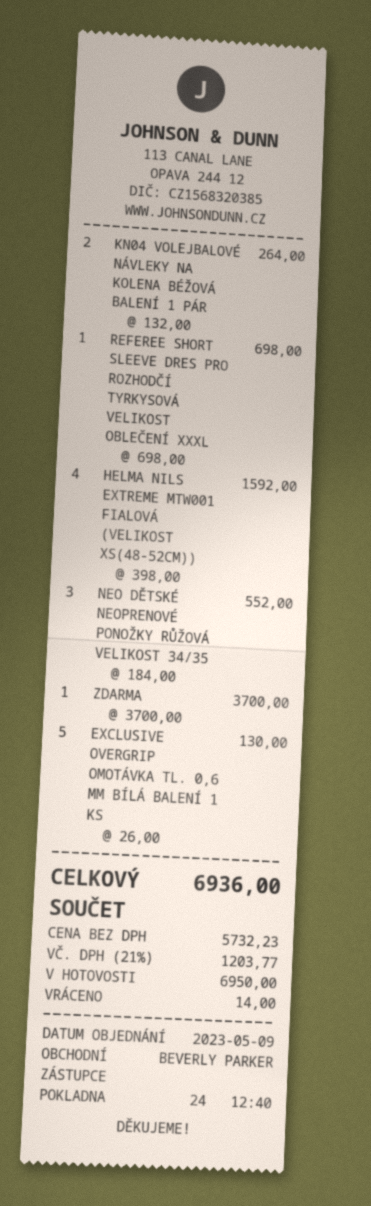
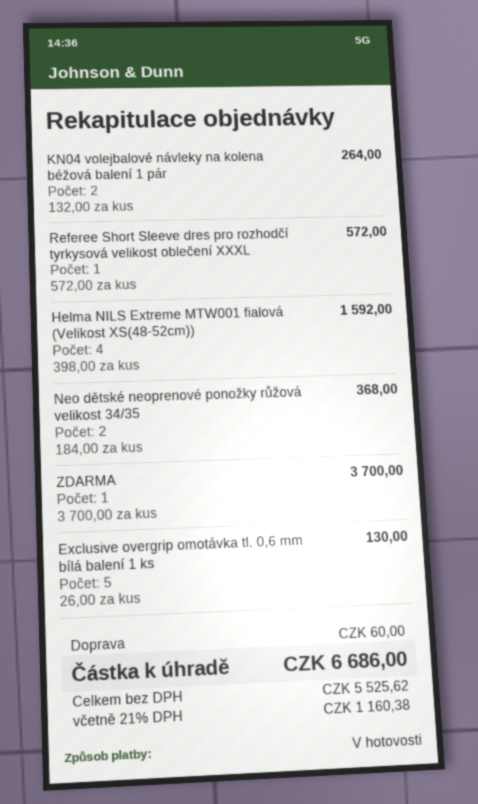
REFEREE SHORT SLEEVE DRES PRO ROZHODČÍ TYRKYSOVÁ VELIKOST OBLEČENÍ XXXL: 1 x 698.00 = 698.00 -> 1 x 572.00 = 572.00
NEO DĚTSKÉ NEOPRENOVÉ PONOŽKY RŮŽOVÁ VELIKOST 34/35: 3 x 184.00 = 552.00 -> 2 x 184.00 = 368.00
shipping: none -> 60.00
net: 5732.23 -> 5525.62
tax: 21% = 1203.77 -> 21% = 1160.38
total: 6936.00 -> 6686.00

